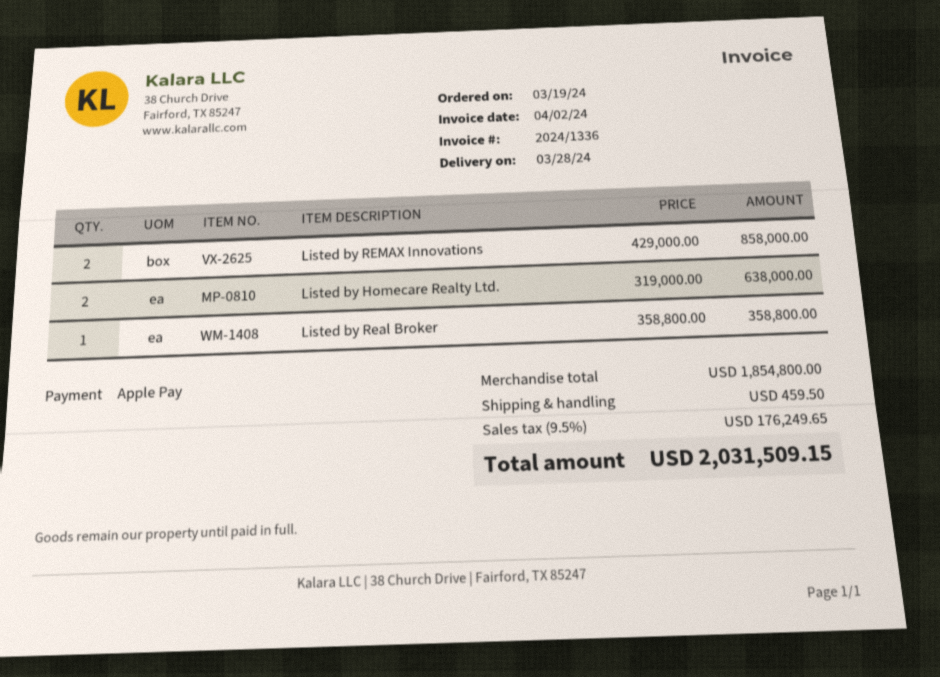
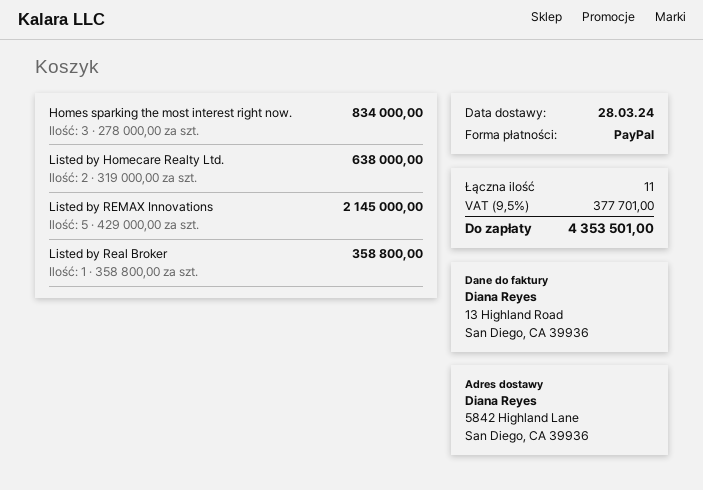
payment method: Apple Pay -> PayPal
Listed by REMAX Innovations: 2 x 429000.00 = 858000.00 -> 5 x 429000.00 = 2145000.00
Homes sparking the most interest right now.: none -> 3 x 278000.00 = 834000.00
shipping: 459.50 -> none
tax: 9.5% = 176249.65 -> 9.5% = 377701.00
total: 2031509.15 -> 4353501.00

